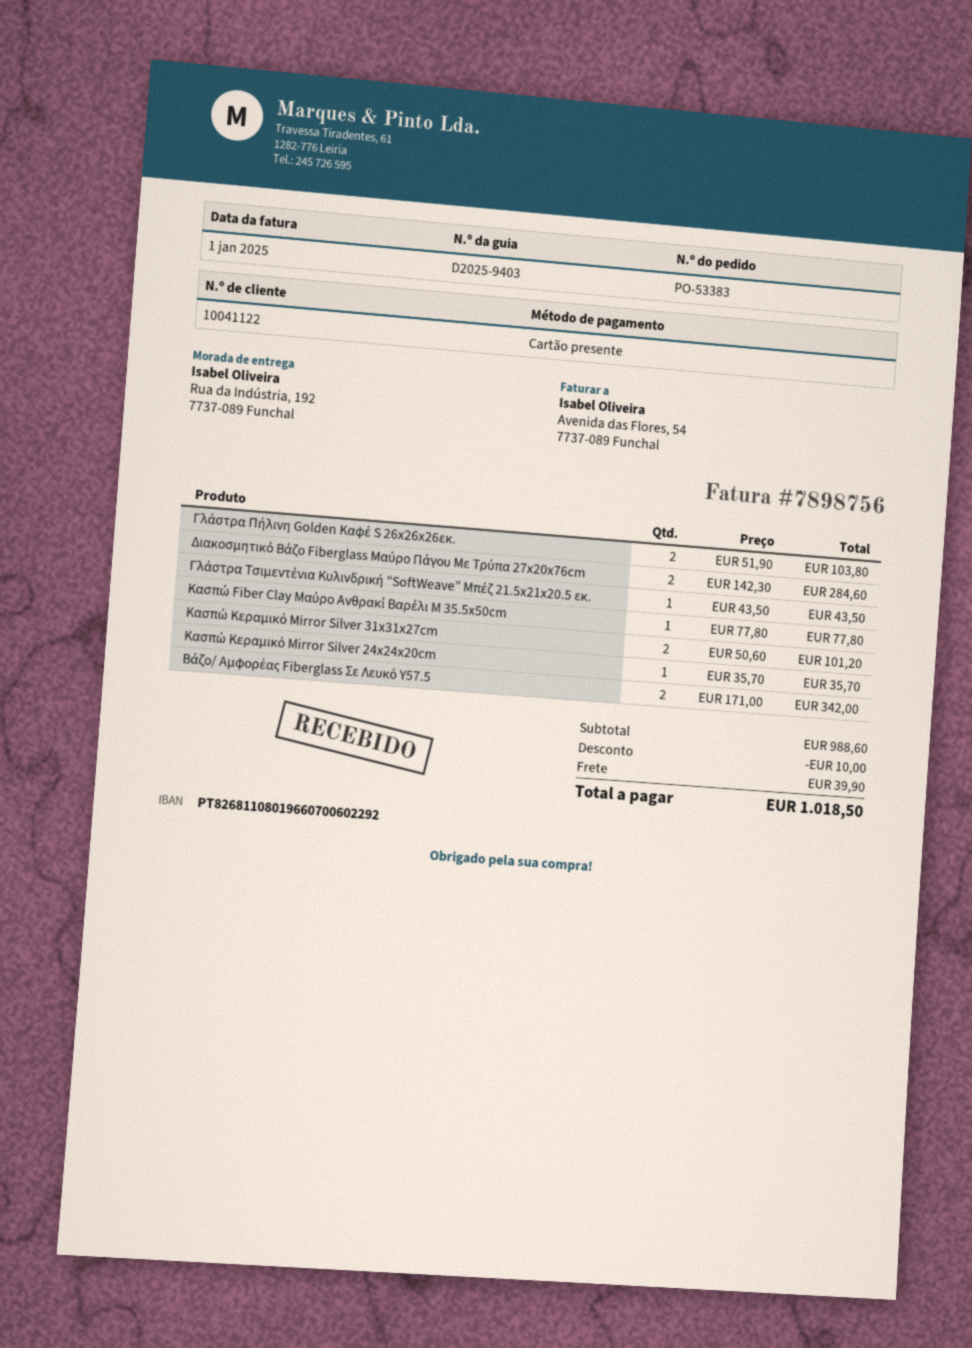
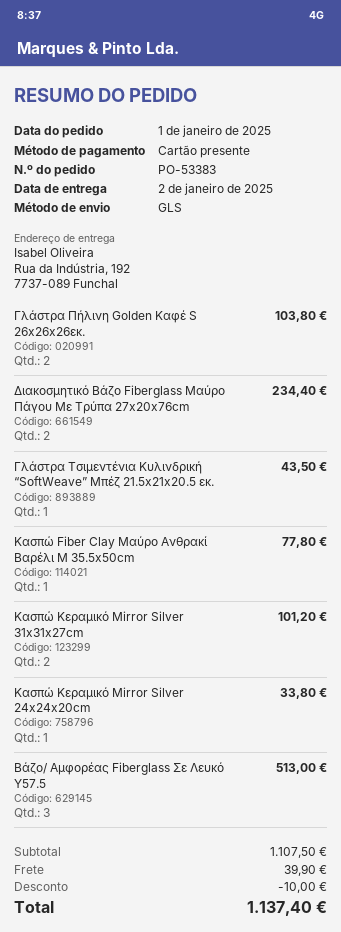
Διακοσμητικό Βάζο Fiberglass Μαύρο Πάγου Με Τρύπα 27x20x76cm: 2 for 284.60 -> 2 for 234.40
Κασπώ Κεραμικό Mirror Silver 24x24x20cm: 1 for 35.70 -> 1 for 33.80
Βάζο/ Αμφορέας Fiberglass Σε Λευκό Y57.5: 2 for 342.00 -> 3 for 513.00
subtotal: 988.60 -> 1107.50
total: 1018.50 -> 1137.40

